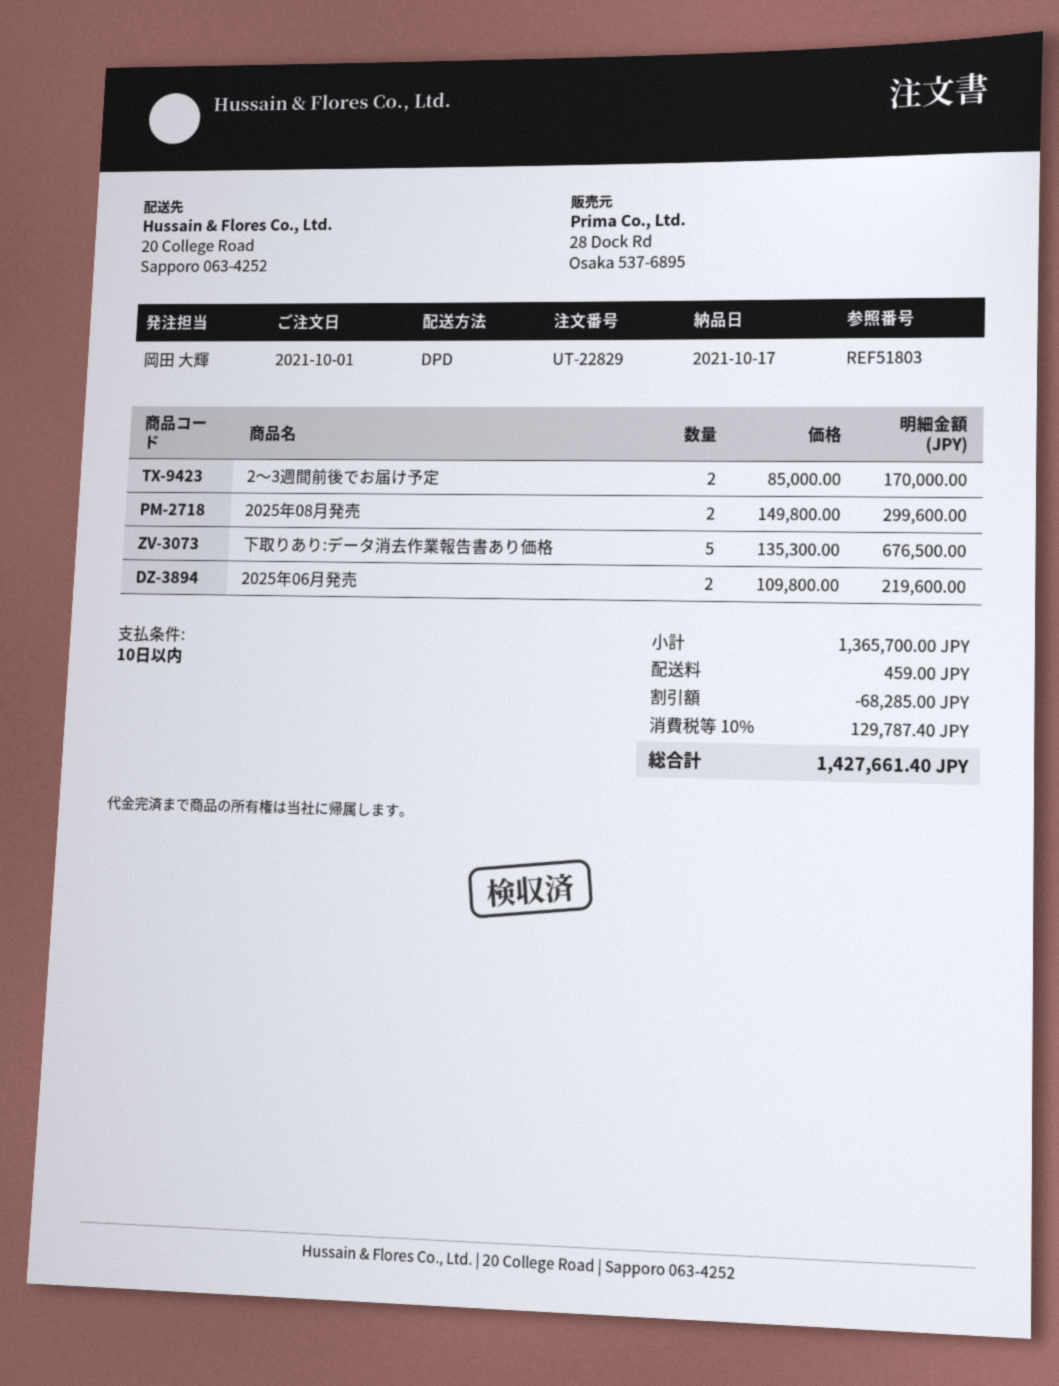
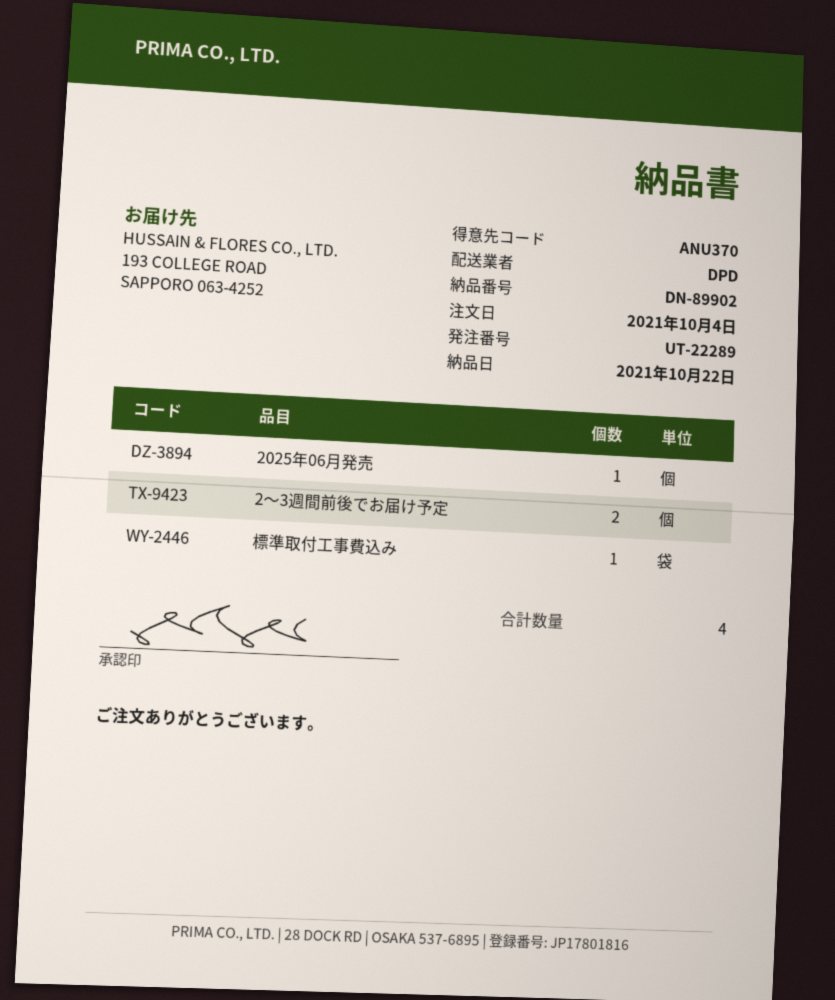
order number: UT-22829 -> UT-22289
order date: 2021-10-01 -> 2021-10-04
delivery date: 2021-10-17 -> 2021-10-22
ship to: 20 College Road, Sapporo 063-4252 -> 193 COLLEGE ROAD, SAPPORO 063-4252
2025年08月発売: 2 -> none
下取りあり:データ消去作業報告書あり価格: 5 -> none
2025年06月発売: 2 -> 1
標準取付工事費込み: none -> 1

